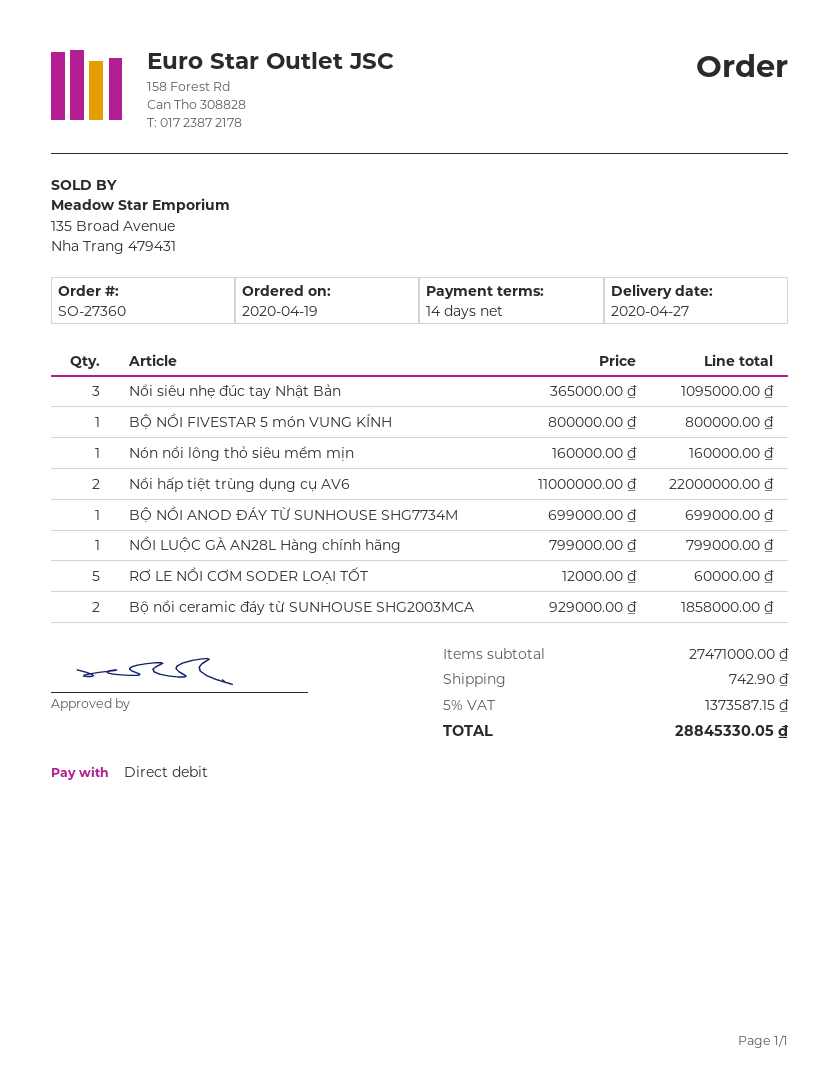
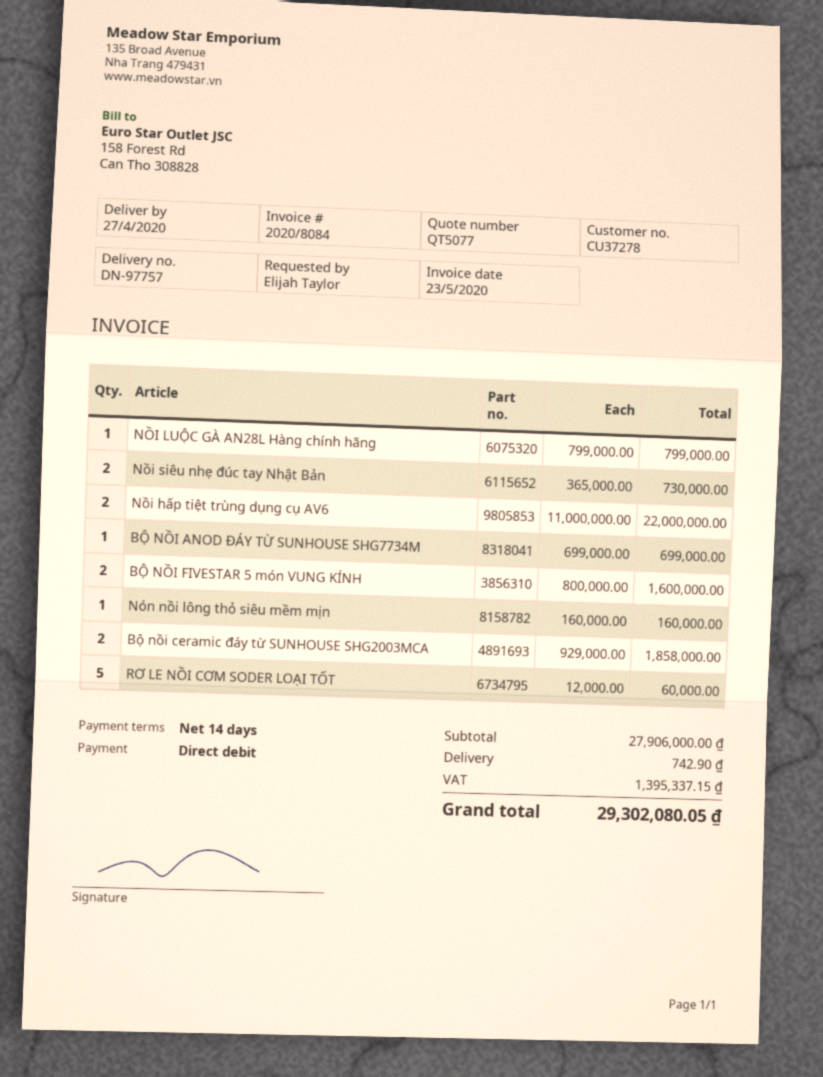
Nồi siêu nhẹ đúc tay Nhật Bản: 3 x 365000.00 = 1095000.00 -> 2 x 365000.00 = 730000.00
BỘ NỒI FIVESTAR 5 món VUNG KÍNH: 1 x 800000.00 = 800000.00 -> 2 x 800000.00 = 1600000.00
subtotal: 27471000.00 -> 27906000.00
tax: 1373587.15 -> 1395337.15
total: 28845330.05 -> 29302080.05

